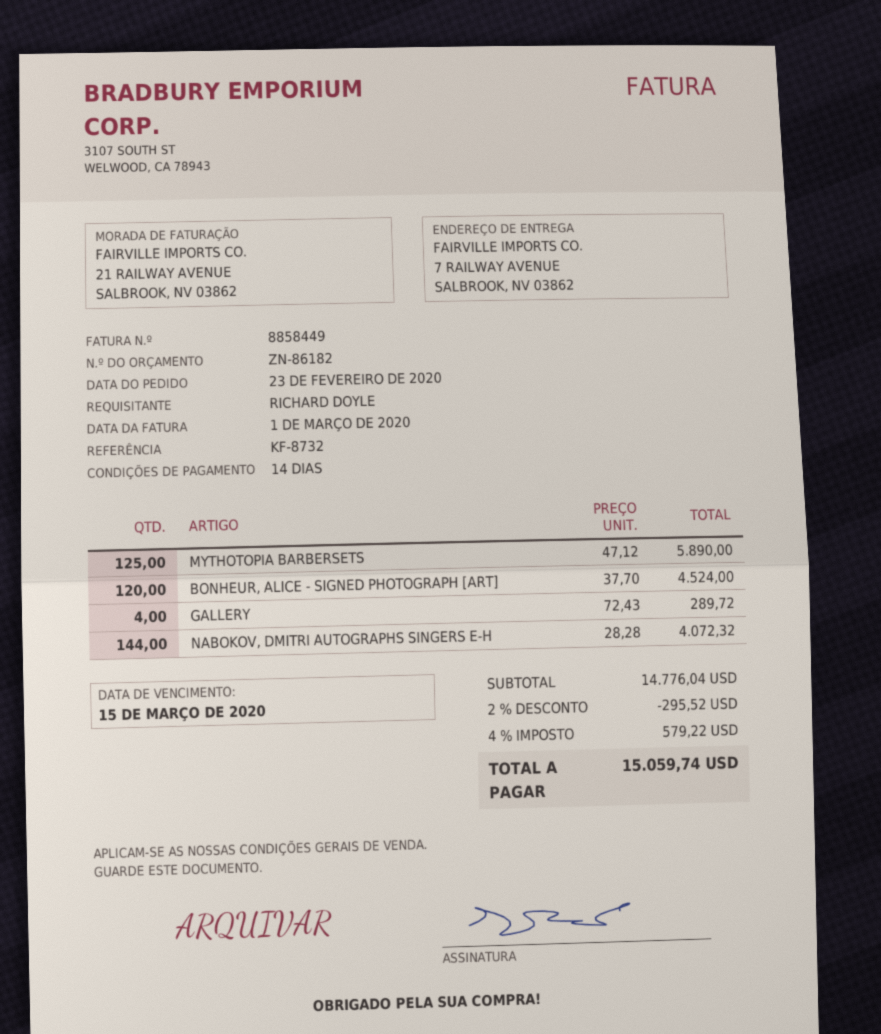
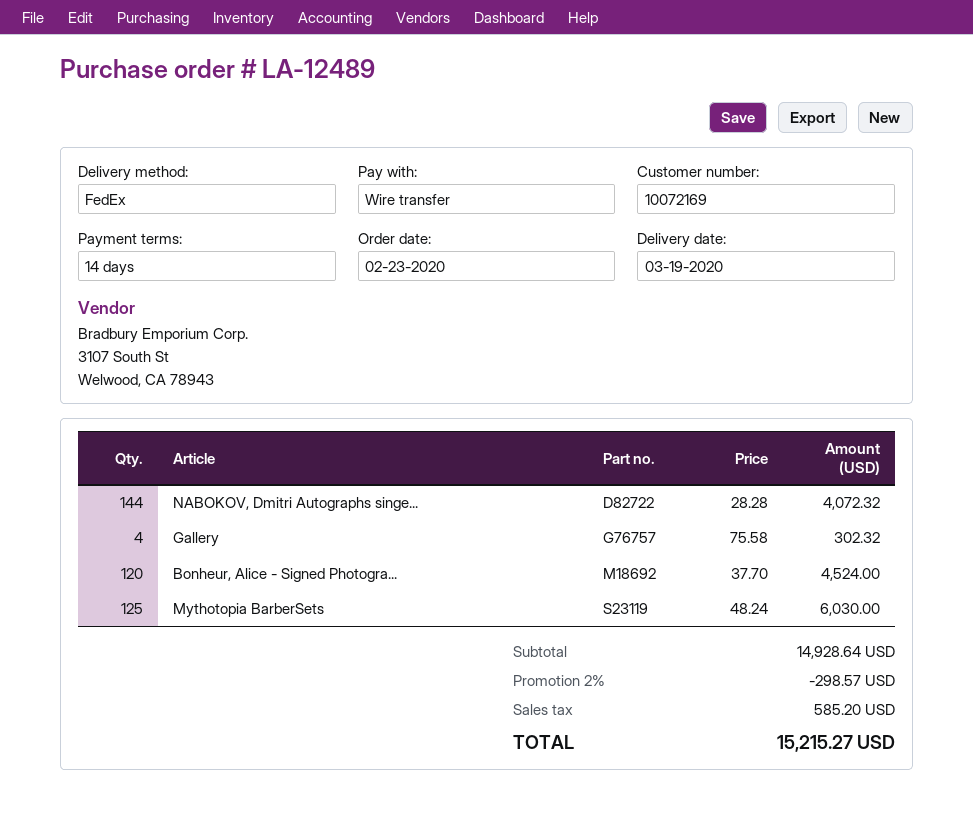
MYTHOTOPIA BARBERSETS: 125 x 47.12 = 5890.00 -> 125 x 48.24 = 6030.00
GALLERY: 4 x 72.43 = 289.72 -> 4 x 75.58 = 302.32
subtotal: 14776.04 -> 14928.64
discount: 2% = 295.52 -> 2% = 298.57
tax: 579.22 -> 585.20
total: 15059.74 -> 15215.27

